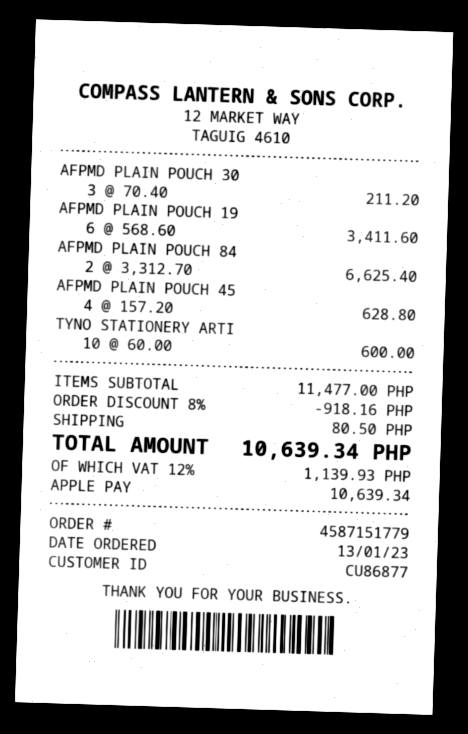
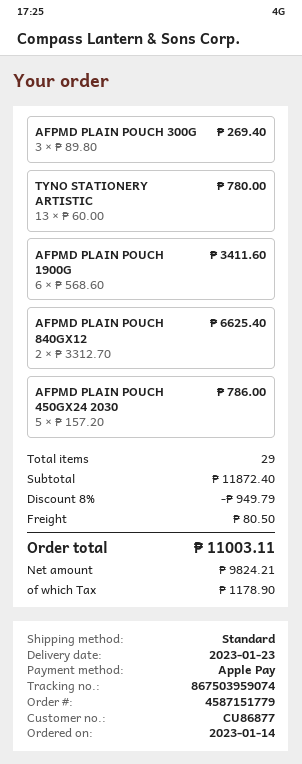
order date: 2023-01-13 -> 2023-01-14
AFPMD PLAIN POUCH 30: 3 x 70.40 = 211.20 -> 3 x 89.80 = 269.40
AFPMD PLAIN POUCH 45: 4 x 157.20 = 628.80 -> 5 x 157.20 = 786.00
TYNO STATIONERY ARTI: 10 x 60.00 = 600.00 -> 13 x 60.00 = 780.00
subtotal: 11477.00 -> 11872.40
discount: 8% = 918.16 -> 8% = 949.79
tax: 1139.93 -> 1178.90
total: 10639.34 -> 11003.11

